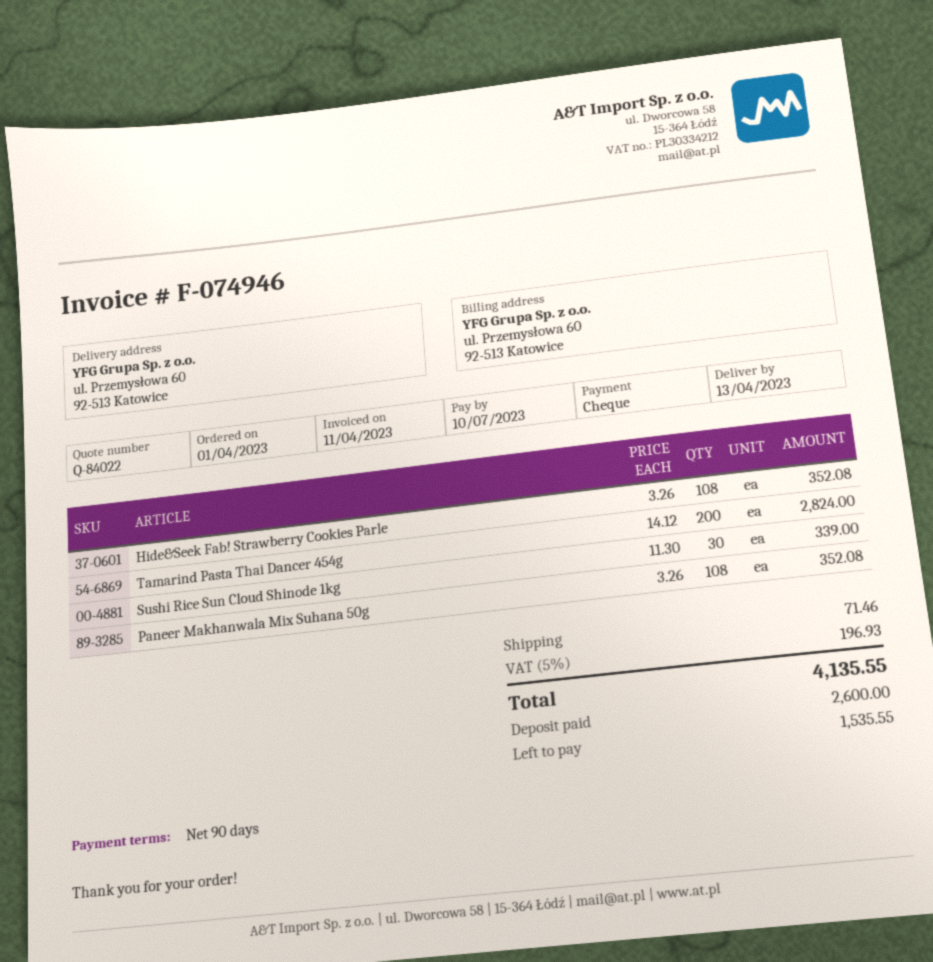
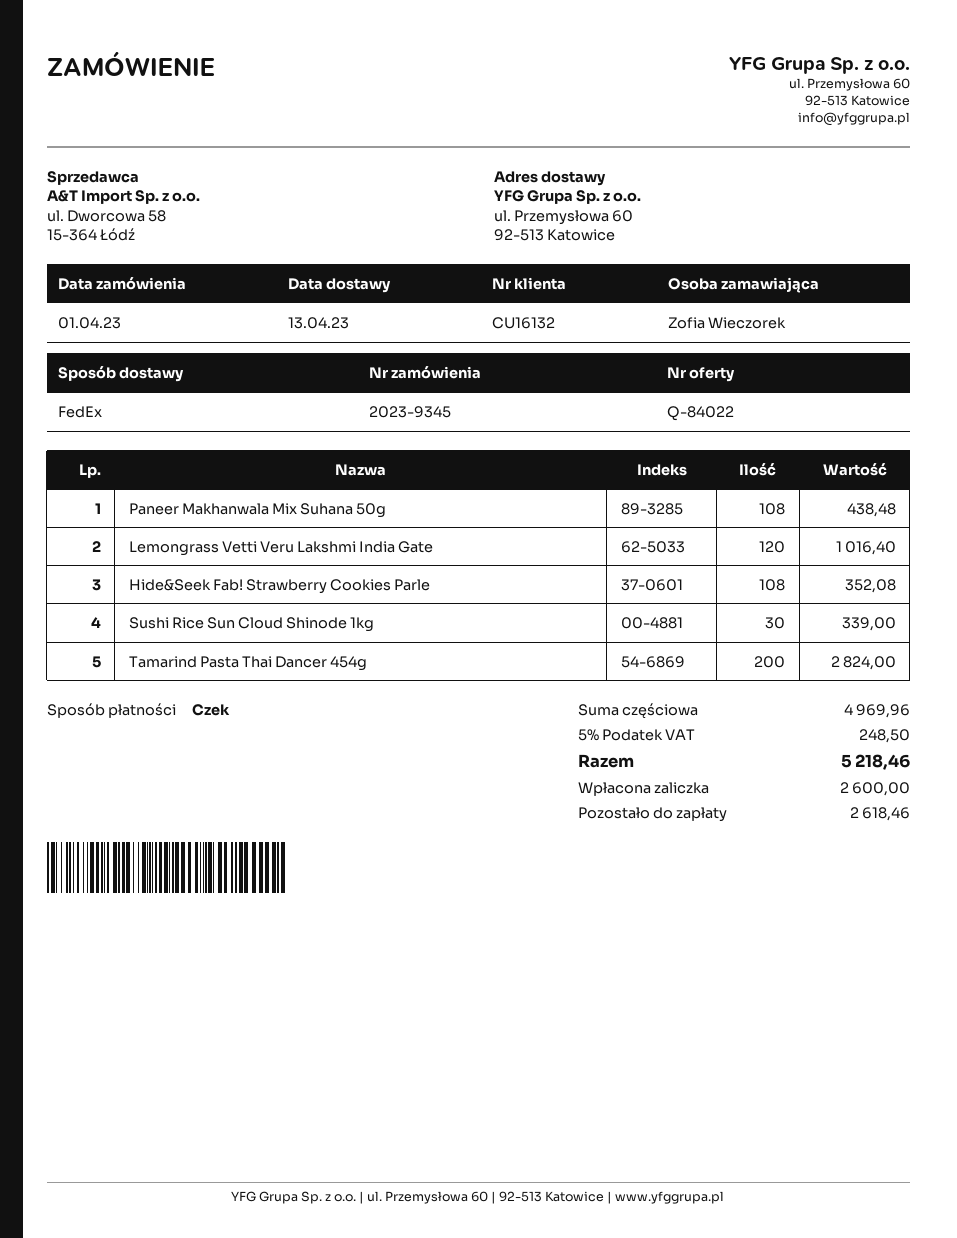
Paneer Makhanwala Mix Suhana 50g: 108 for 352.08 -> 108 for 438.48
Lemongrass Vetti Veru Lakshmi India Gate: none -> 120 for 1016.40
shipping: 71.46 -> none
tax: 5% = 196.93 -> 5% = 248.50
total: 4135.55 -> 5218.46
balance: 1535.55 -> 2618.46

